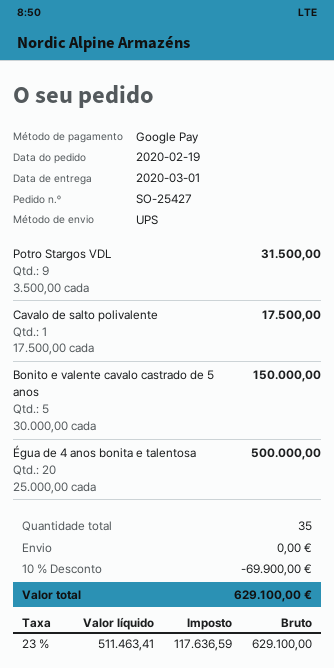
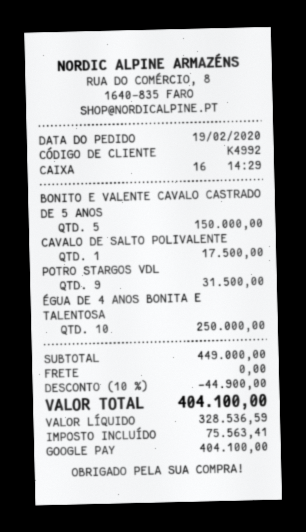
Égua de 4 anos bonita e talentosa: 20 for 500000.00 -> 10 for 250000.00
discount: 10% = 69900.00 -> 10% = 44900.00
net: 511463.41 -> 328536.59
tax: 117636.59 -> 75563.41
total: 629100.00 -> 404100.00

